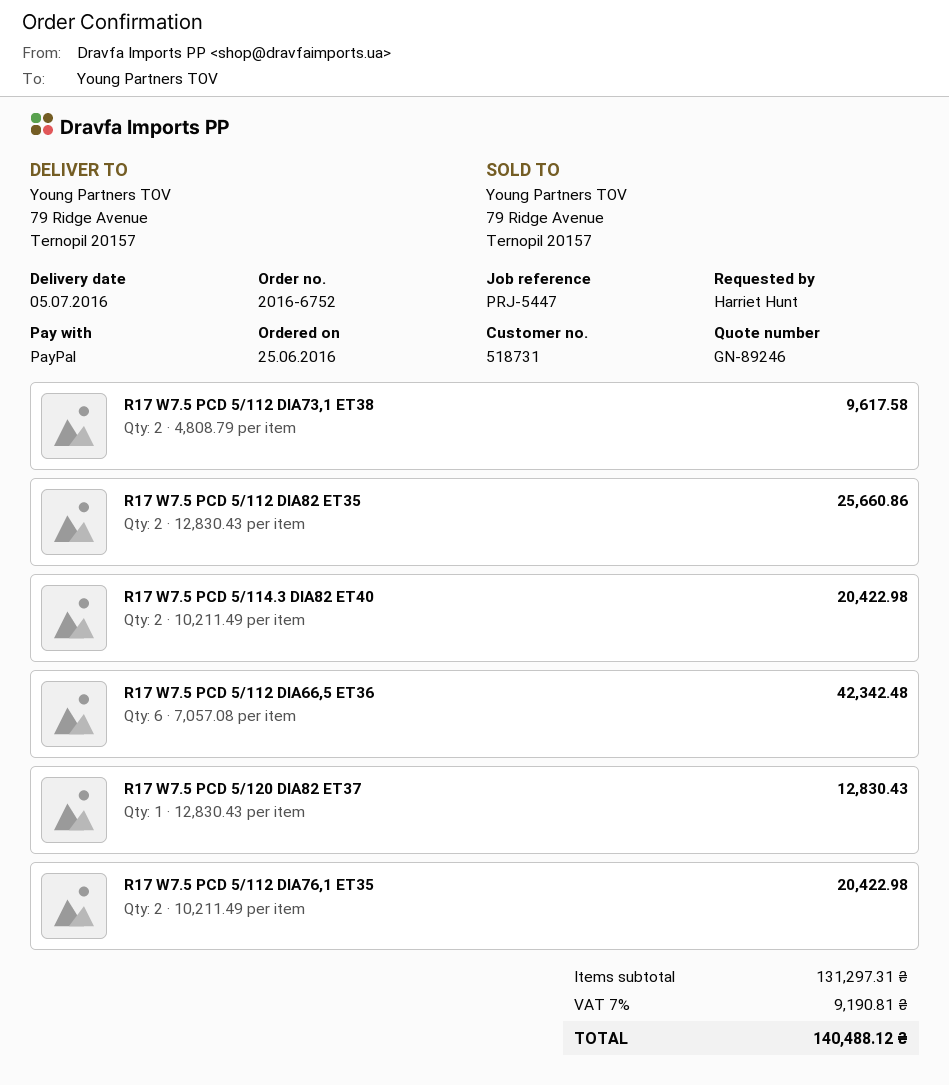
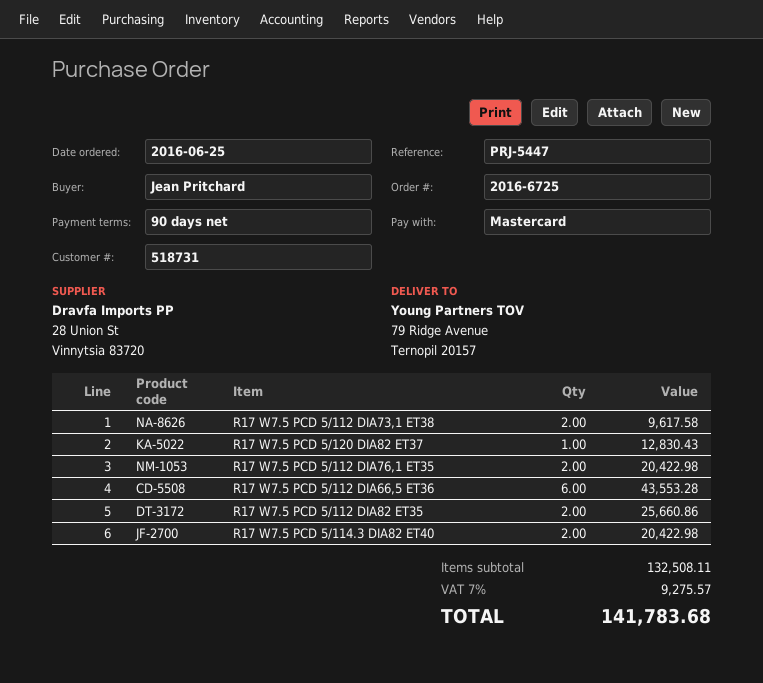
order number: 2016-6752 -> 2016-6725
ordered by: Harriet Hunt -> Jean Pritchard
payment method: PayPal -> Mastercard
R17 W7.5 PCD 5/112 DIA66,5 ET36: 6 for 42342.48 -> 6 for 43553.28
subtotal: 131297.31 -> 132508.11
tax: 7% = 9190.81 -> 7% = 9275.57
total: 140488.12 -> 141783.68

